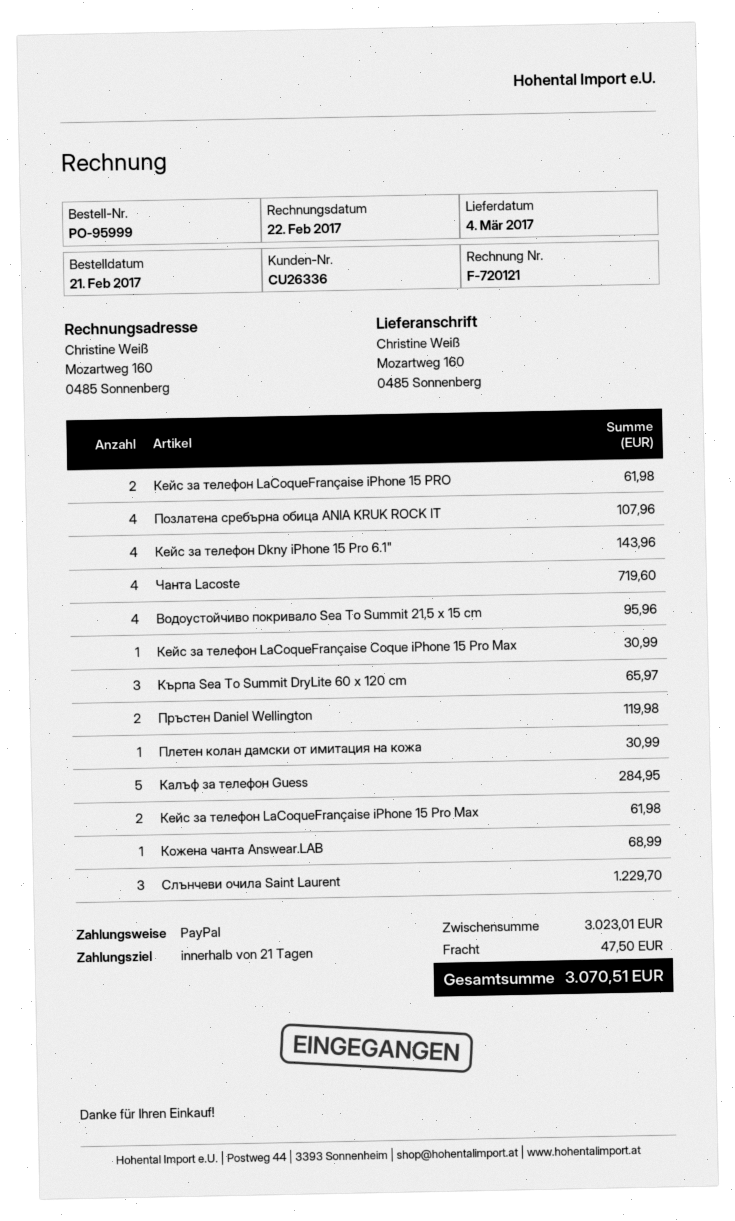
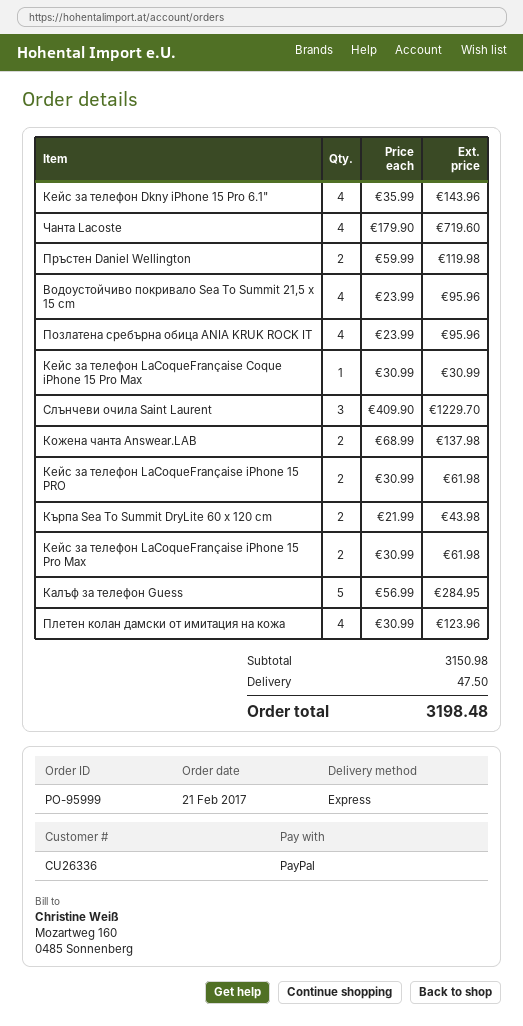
Позлатена сребърна обица ANIA KRUK ROCK IT: 4 for 107.96 -> 4 for 95.96
Кърпа Sea To Summit DryLite 60 x 120 cm: 3 for 65.97 -> 2 for 43.98
Плетен колан дамски от имитация на кожа: 1 for 30.99 -> 4 for 123.96
Кожена чанта Answear.LAB: 1 for 68.99 -> 2 for 137.98
subtotal: 3023.01 -> 3150.98
total: 3070.51 -> 3198.48

